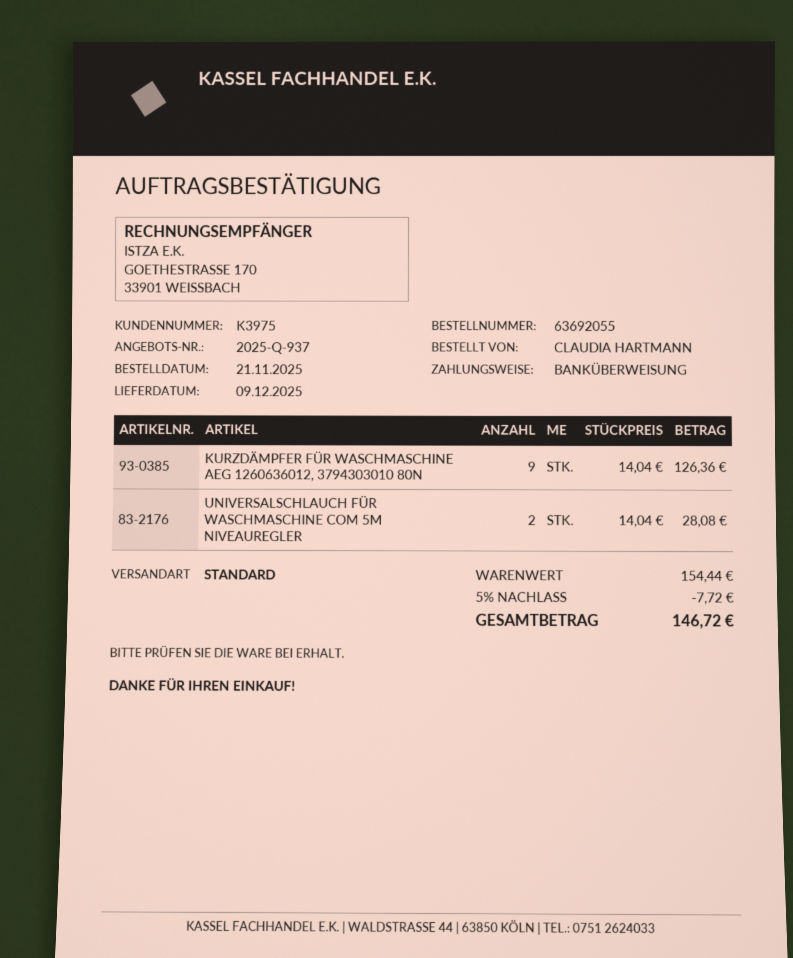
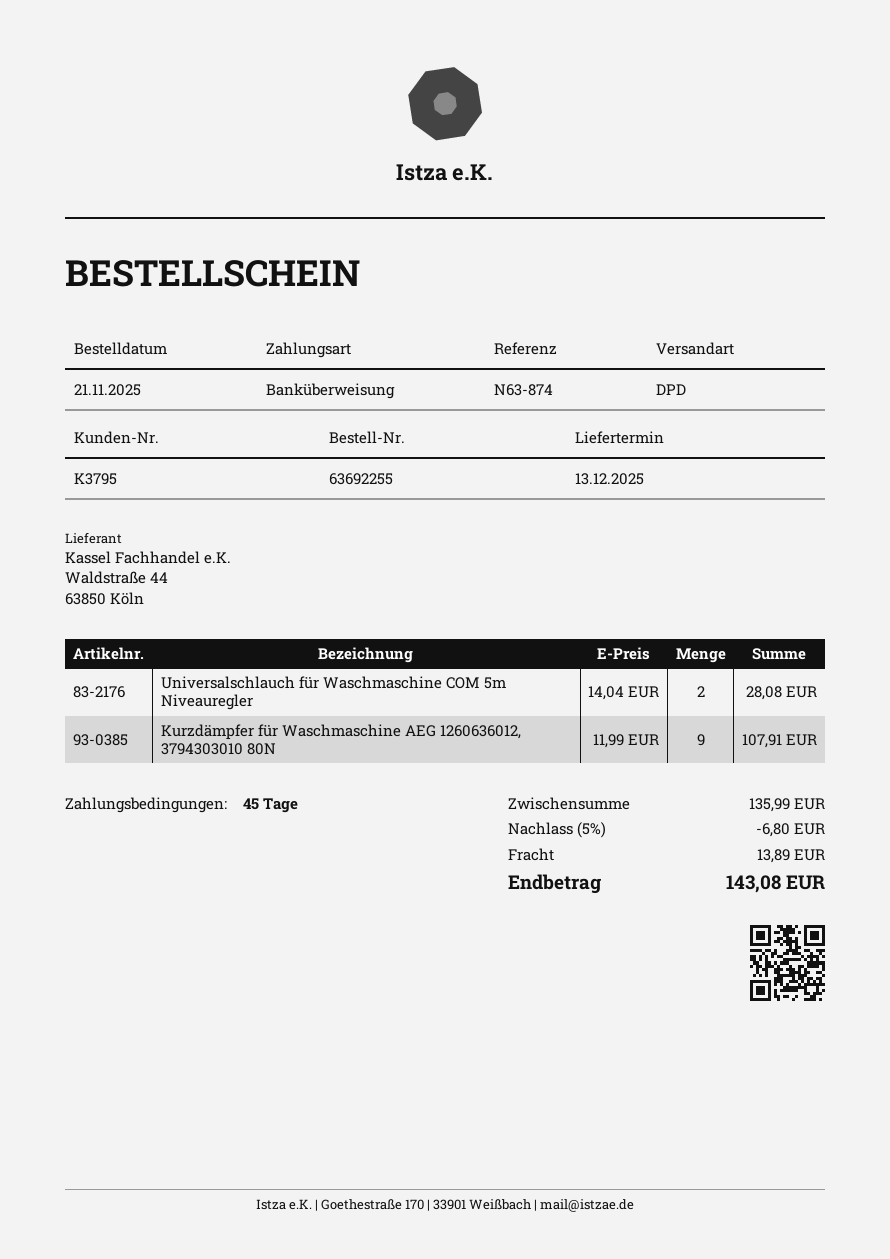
order number: 63692055 -> 63692255
delivery date: 2025-12-09 -> 2025-12-13
customer number: K3975 -> K3795
shipping method: standard -> DPD
KURZDÄMPFER FÜR WASCHMASCHINE AEG 1260636012, 3794303010 80N: 9 x 14.04 = 126.36 -> 9 x 11.99 = 107.91
subtotal: 154.44 -> 135.99
discount: 5% = 7.72 -> 5% = 6.80
shipping: none -> 13.89
total: 146.72 -> 143.08

